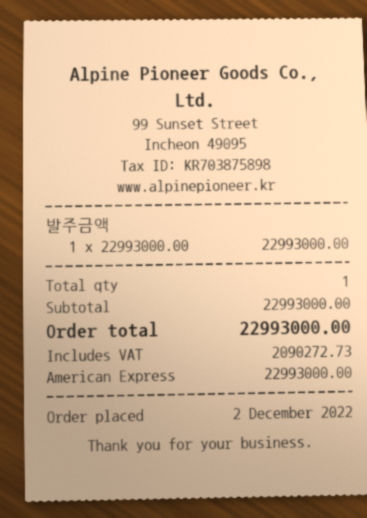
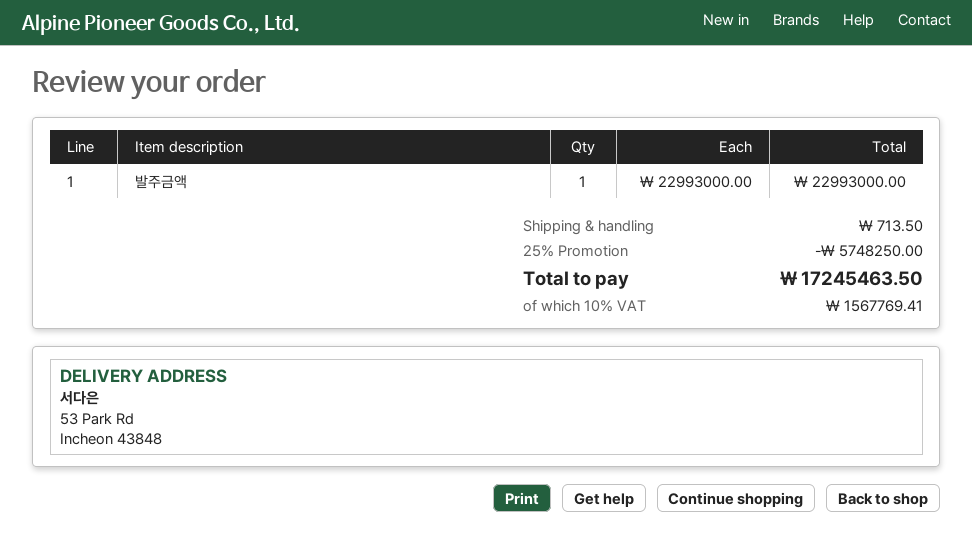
discount: none -> 25% = 5748250.00
shipping: none -> 713.50
tax: 2090272.73 -> 1567769.41
total: 22993000.00 -> 17245463.50

